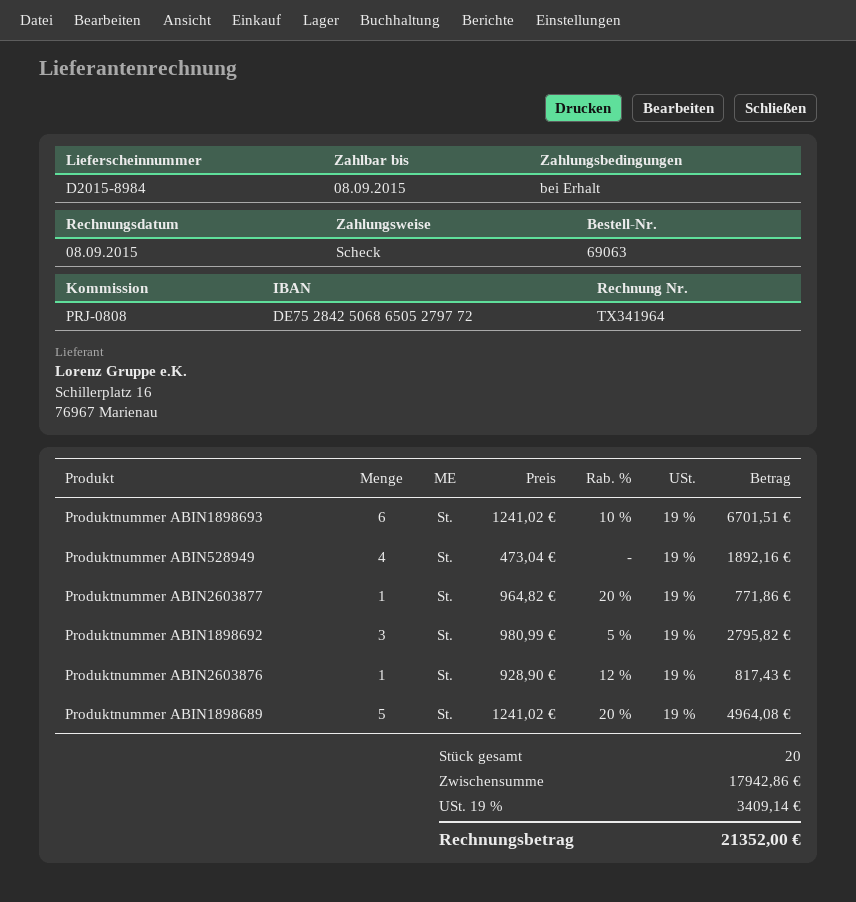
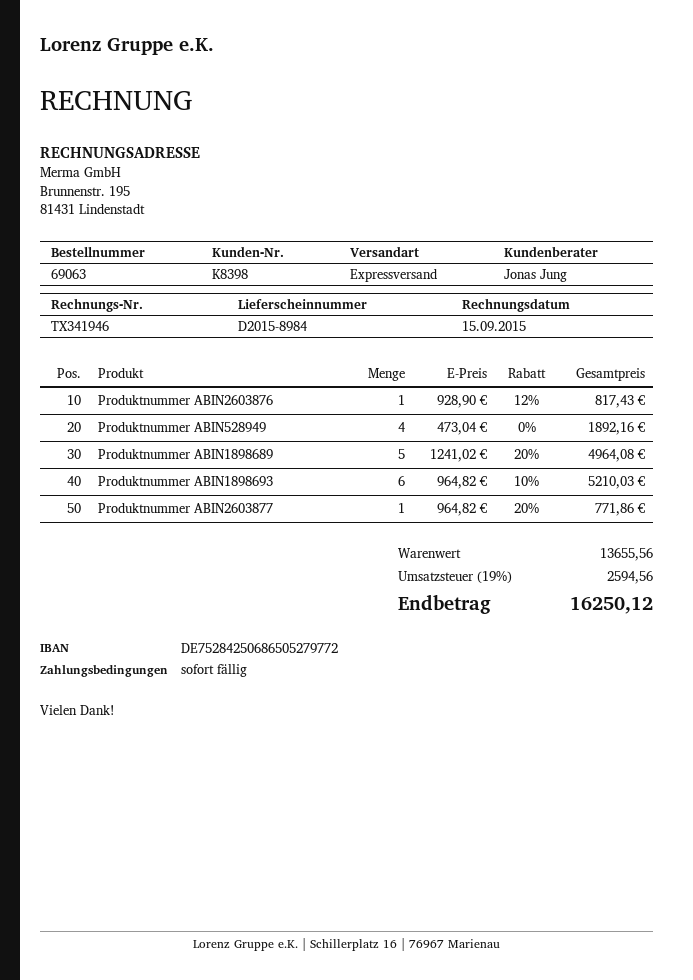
invoice number: TX341964 -> TX341946
invoice date: 2015-09-08 -> 2015-09-15
Produktnummer ABIN1898693: 6 x 1241.02 - 10% = 6701.51 -> 6 x 964.82 - 10% = 5210.03
Produktnummer ABIN1898692: 3 x 980.99 - 5% = 2795.82 -> none
subtotal: 17942.86 -> 13655.56
tax: 19% = 3409.14 -> 19% = 2594.56
total: 21352.00 -> 16250.12

